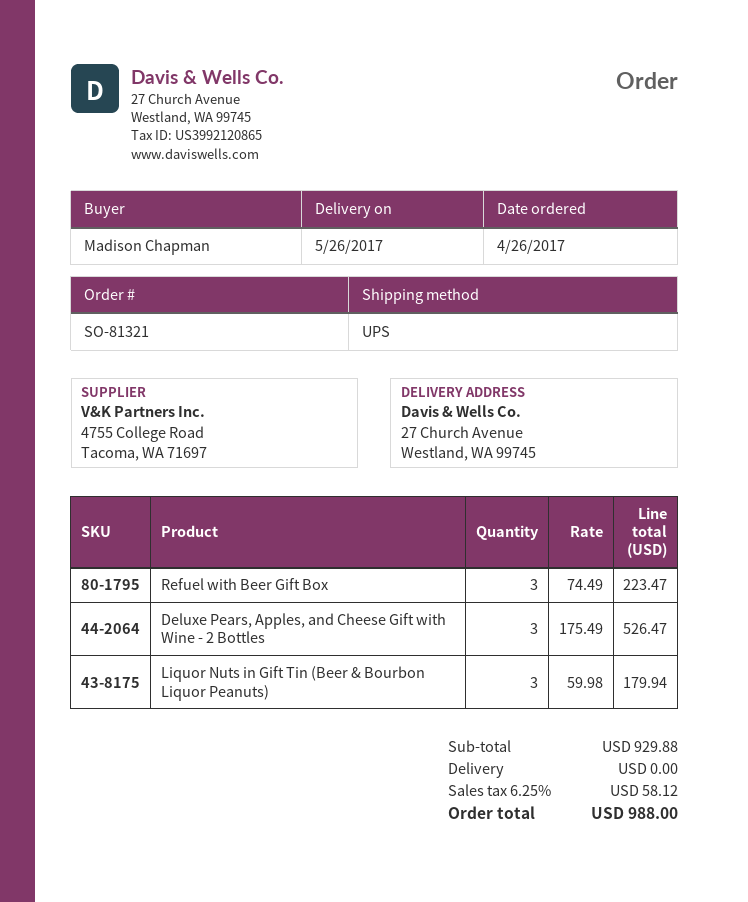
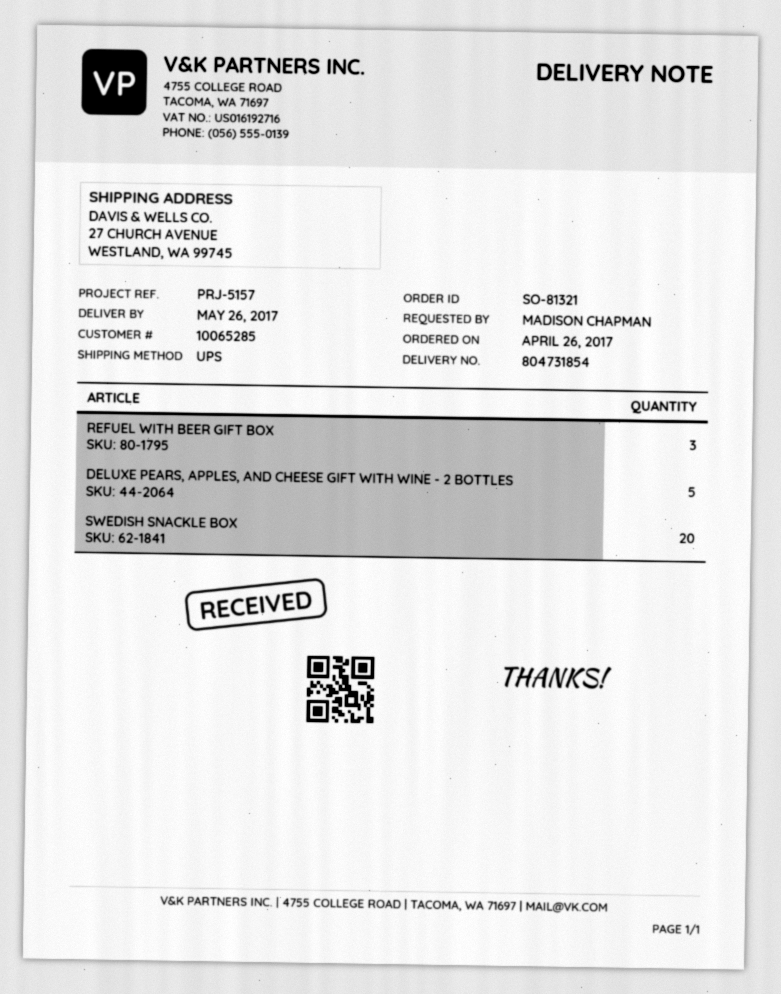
Deluxe Pears, Apples, and Cheese Gift with Wine - 2 Bottles: 3 -> 5
Liquor Nuts in Gift Tin (Beer & Bourbon Liquor Peanuts): 3 -> none
SWEDISH SNACKLE BOX: none -> 20

